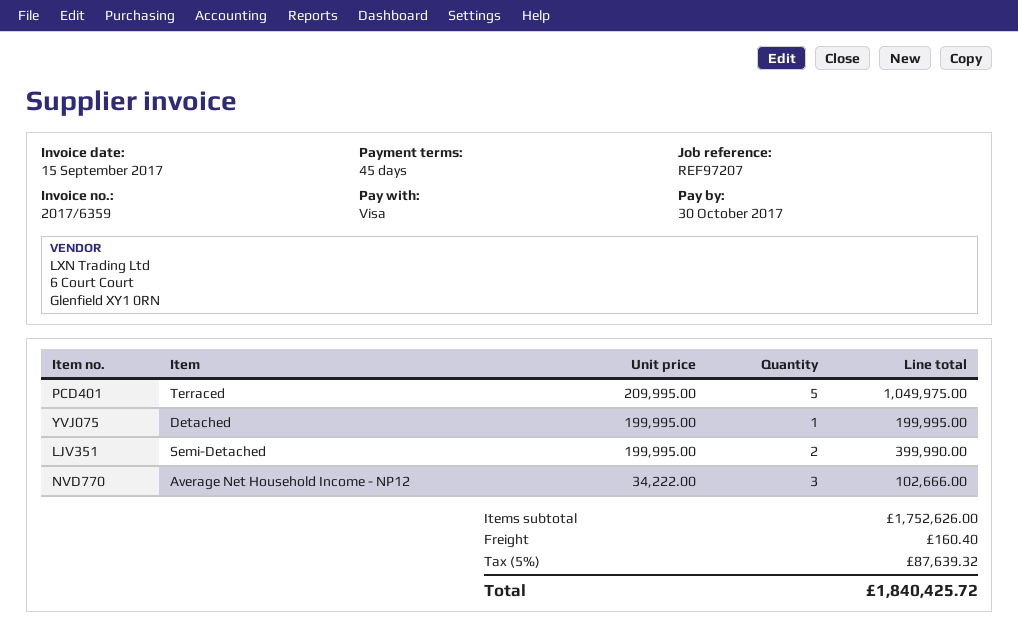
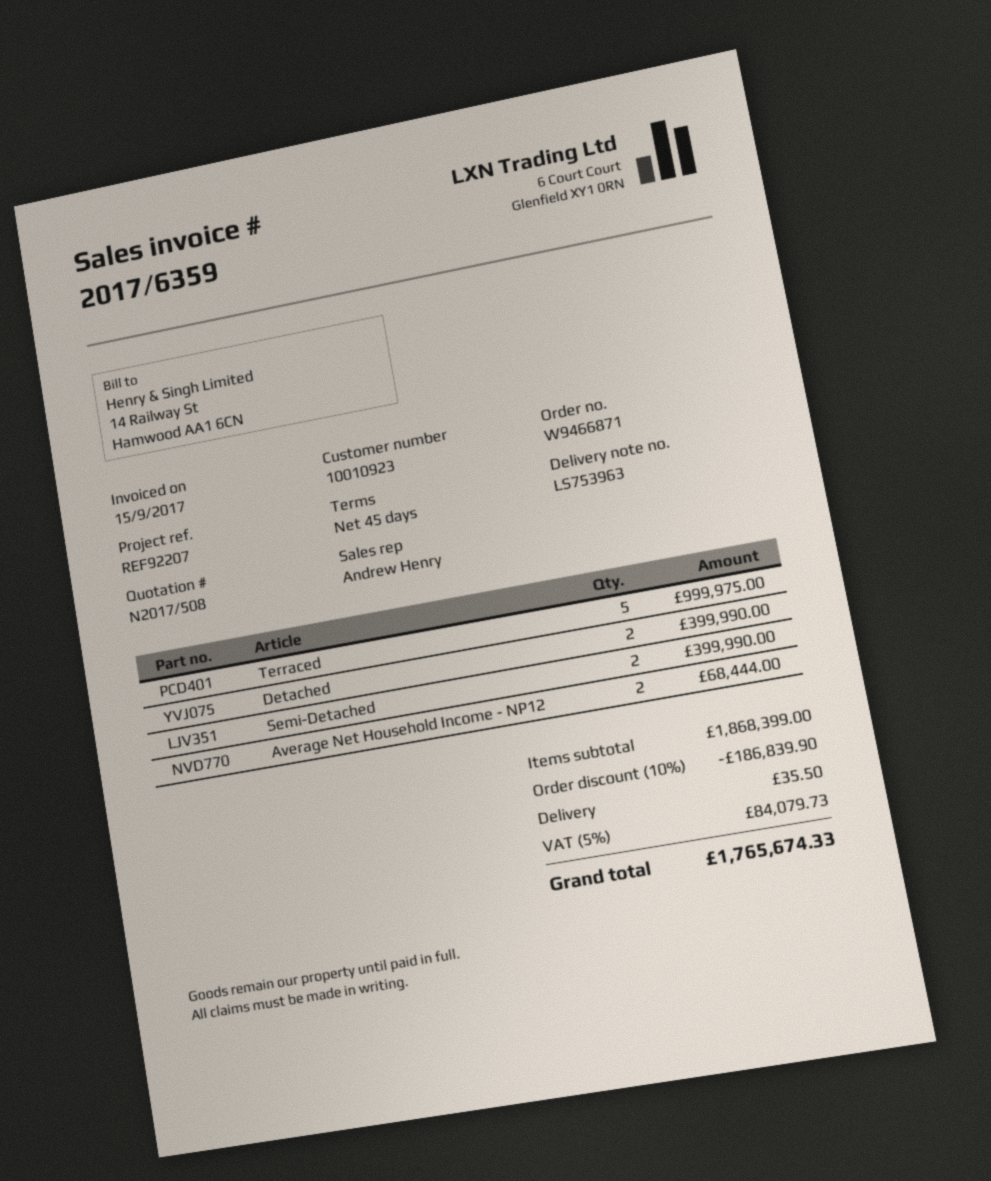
reference: REF97207 -> REF92207
Terraced: 5 for 1049975.00 -> 5 for 999975.00
Detached: 1 for 199995.00 -> 2 for 399990.00
Average Net Household Income - NP12: 3 for 102666.00 -> 2 for 68444.00
subtotal: 1752626.00 -> 1868399.00
discount: none -> 10% = 186839.90
shipping: 160.40 -> 35.50
tax: 5% = 87639.32 -> 5% = 84079.73
total: 1840425.72 -> 1765674.33

